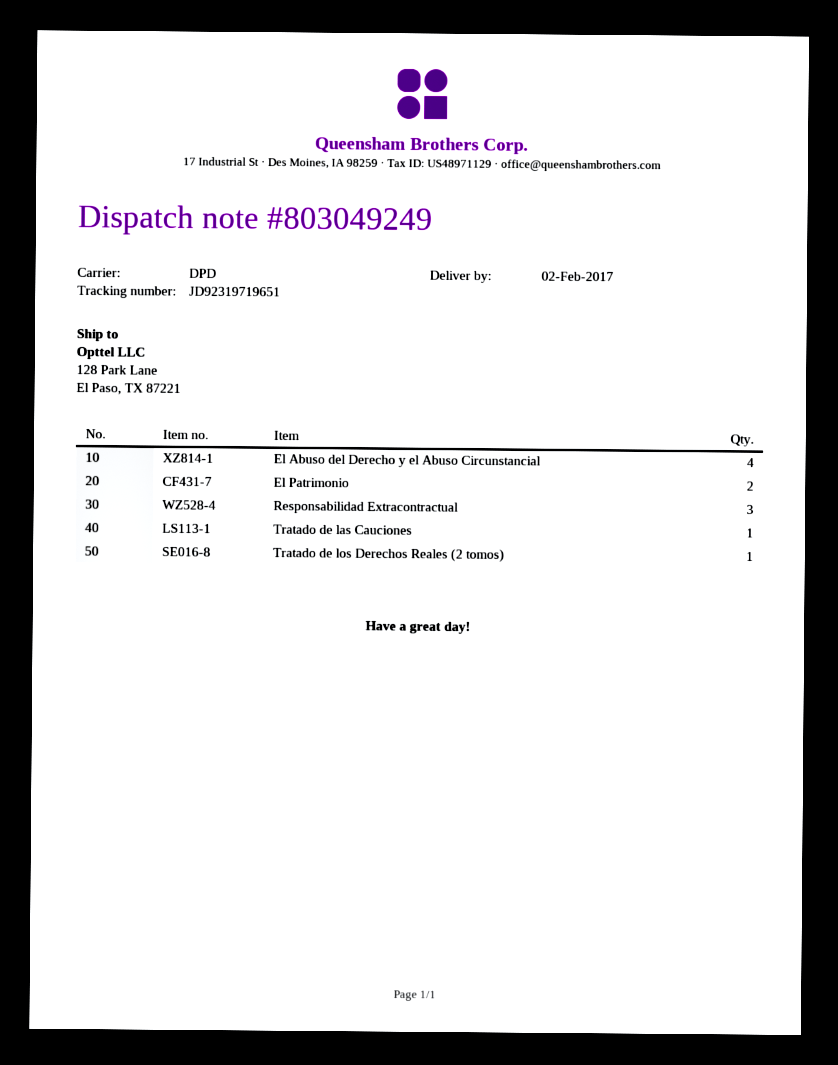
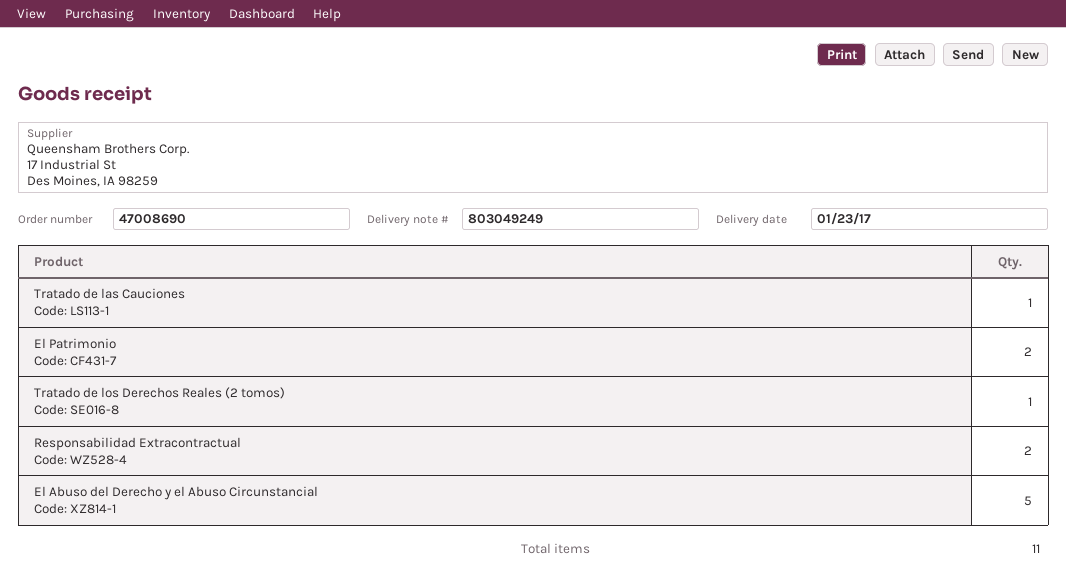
delivery date: 2017-02-02 -> 2017-01-23
El Abuso del Derecho y el Abuso Circunstancial: 4 -> 5
Responsabilidad Extracontractual: 3 -> 2

